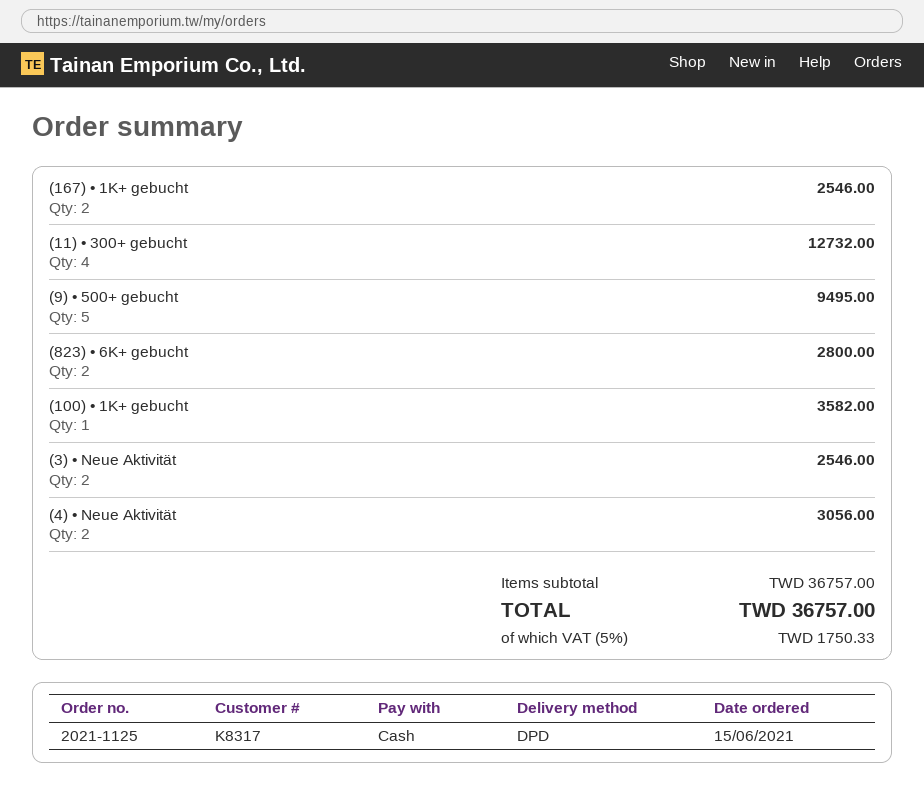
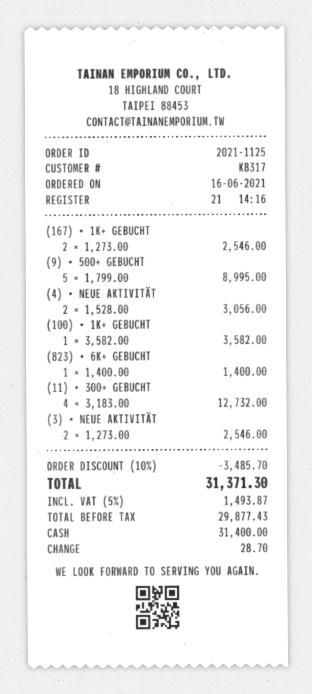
order date: 2021-06-15 -> 2021-06-16
(9) • 500+ gebucht: 5 for 9495.00 -> 5 for 8995.00
(823) • 6K+ gebucht: 2 for 2800.00 -> 1 for 1400.00
discount: none -> 10% = 3485.70
tax: 5% = 1750.33 -> 5% = 1493.87
total: 36757.00 -> 31371.30

